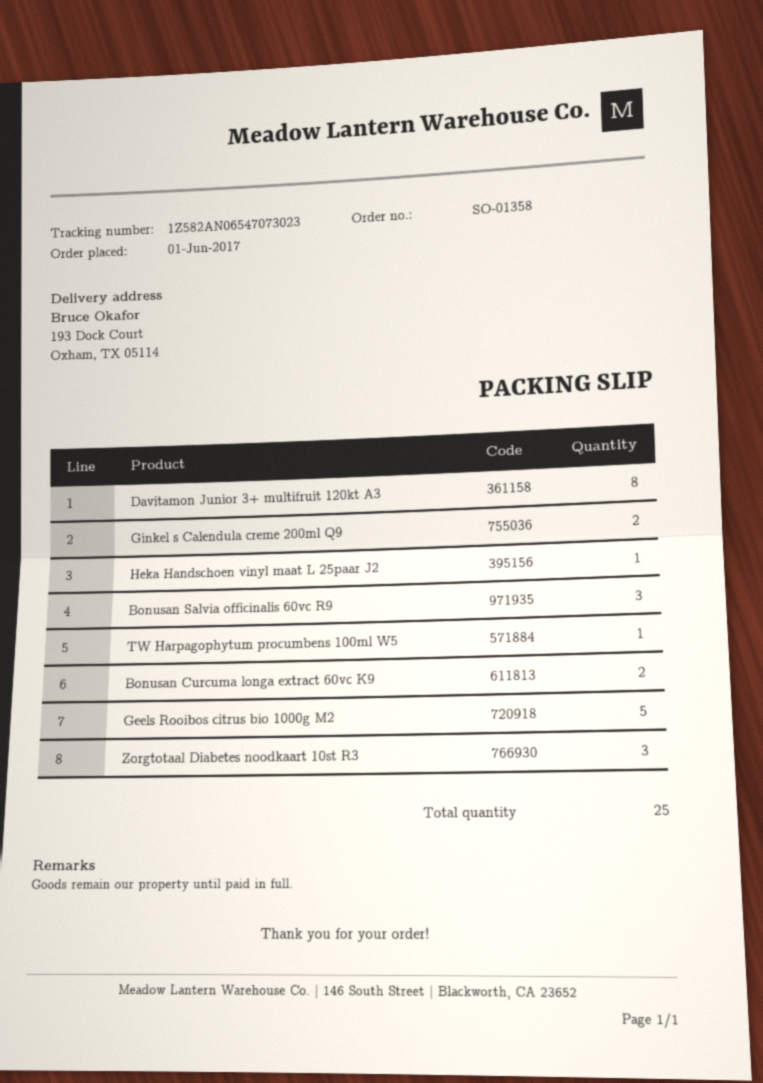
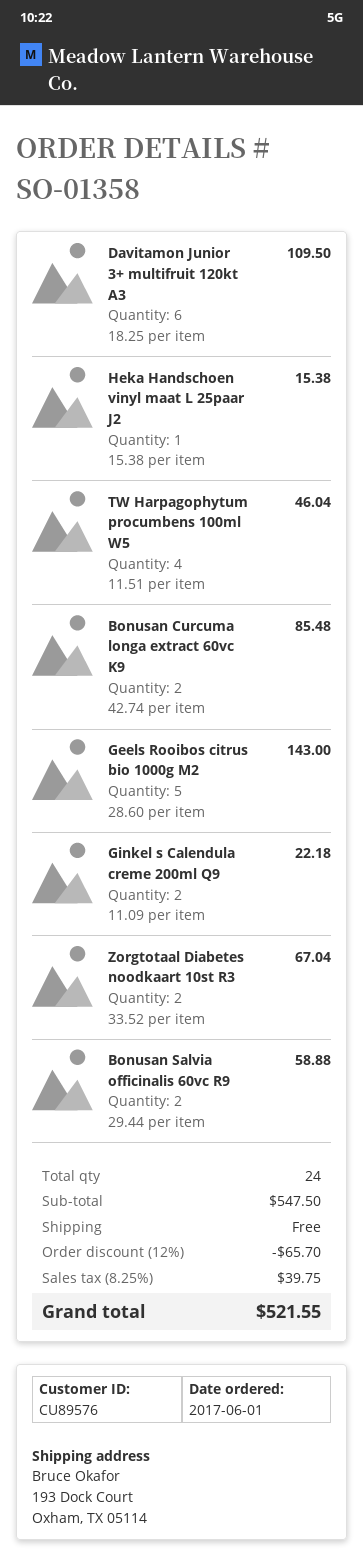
Davitamon Junior 3+ multifruit 120kt A3: 8 -> 6
Bonusan Salvia officinalis 60vc R9: 3 -> 2
TW Harpagophytum procumbens 100ml W5: 1 -> 4
Zorgtotaal Diabetes noodkaart 10st R3: 3 -> 2
total quantity: 25 -> 24

